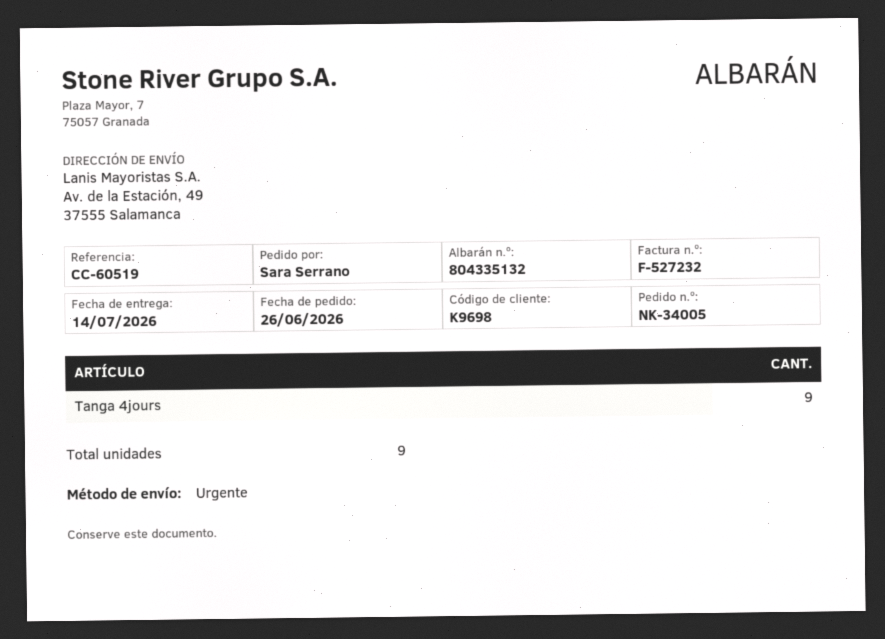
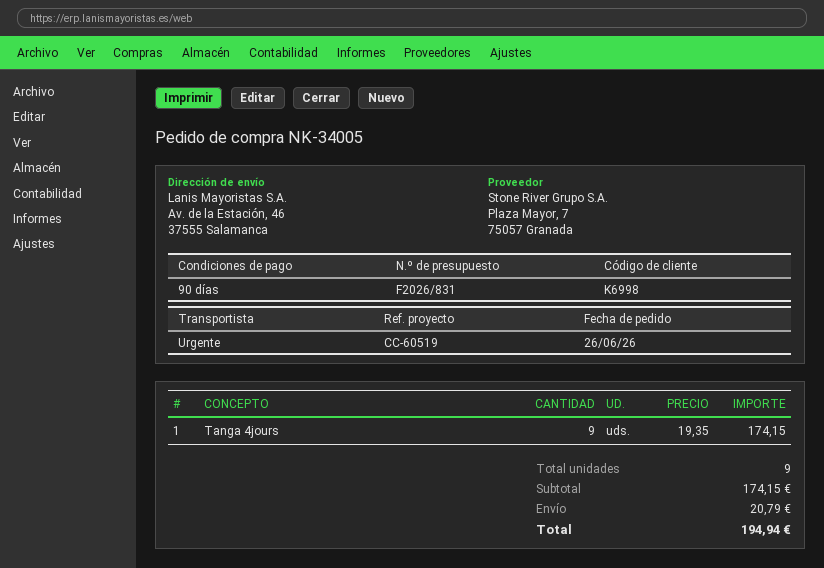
customer number: K9698 -> K6998
ship to: Av. de la Estación, 49, 37555 Salamanca -> Av. de la Estación, 46, 37555 Salamanca

